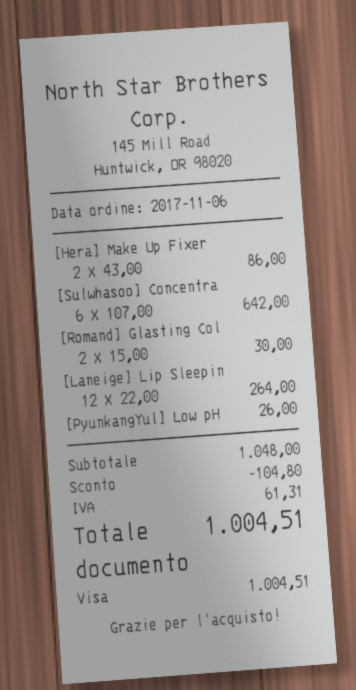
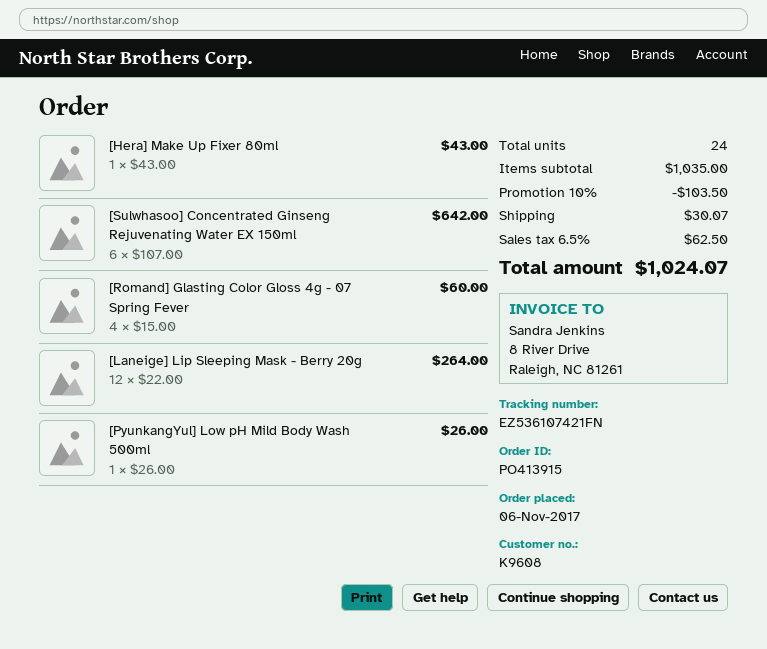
[Hera] Make Up Fixer: 2 x 43.00 = 86.00 -> 1 x 43.00 = 43.00
[Romand] Glasting Col: 2 x 15.00 = 30.00 -> 4 x 15.00 = 60.00
subtotal: 1048.00 -> 1035.00
discount: 104.80 -> 103.50
shipping: none -> 30.07
tax: 61.31 -> 62.50
total: 1004.51 -> 1024.07

